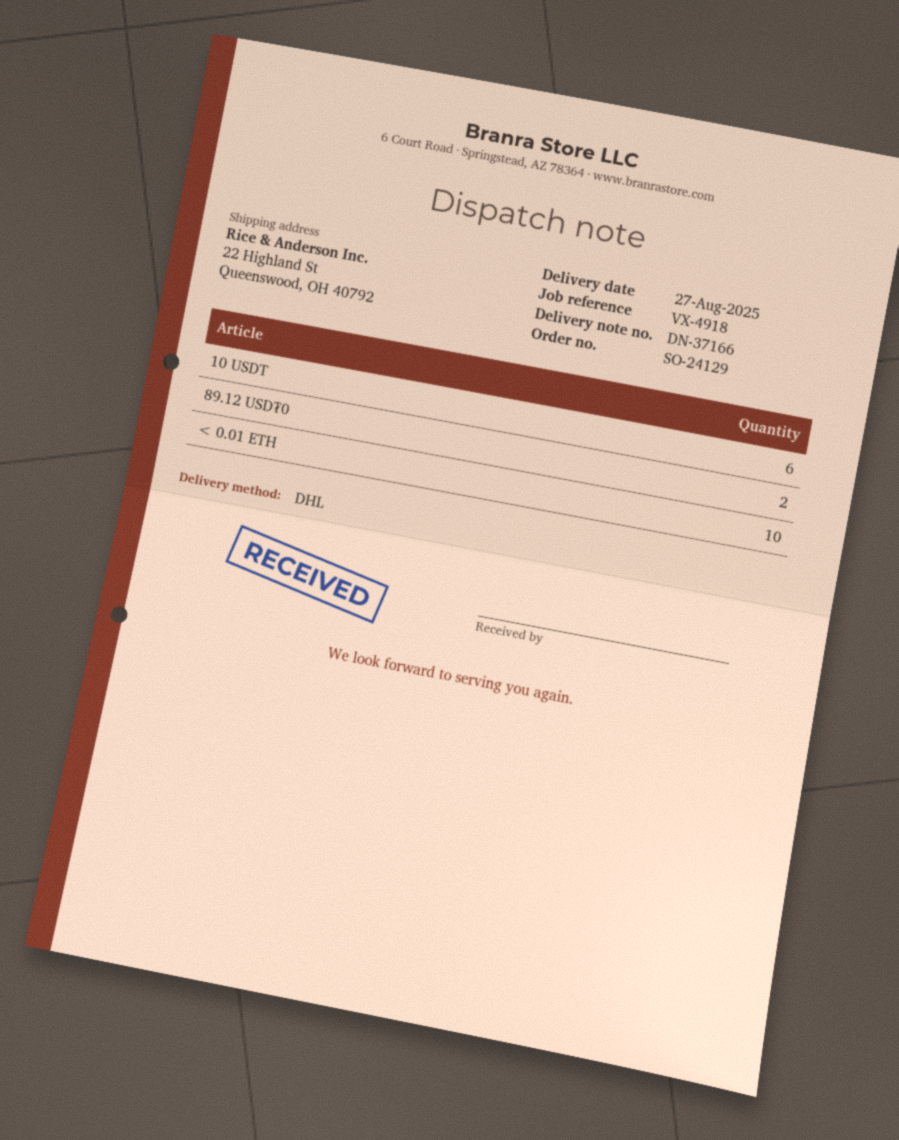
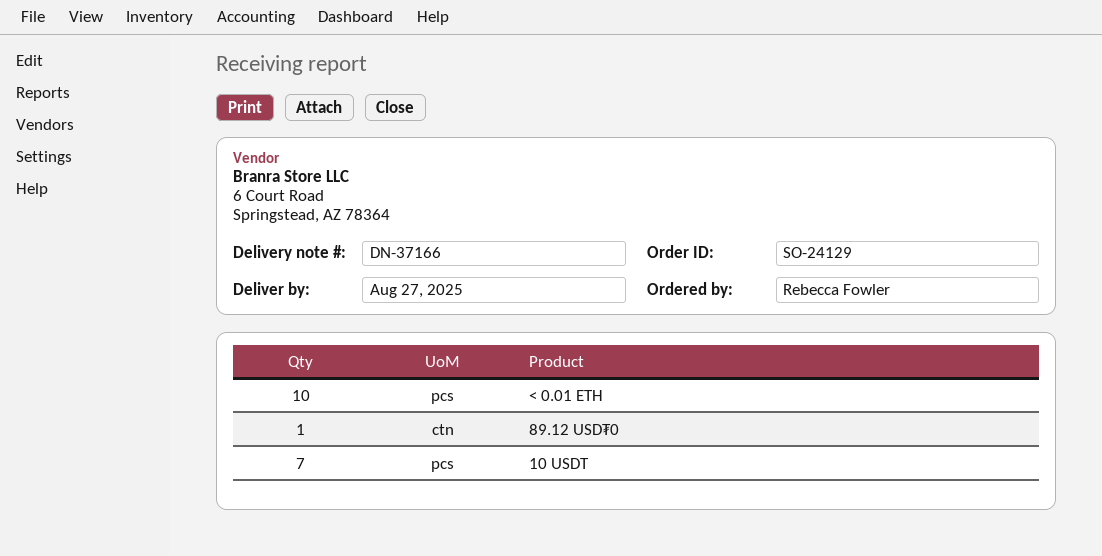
10 USDT: 6 -> 7
89.12 USD₮0: 2 -> 1

